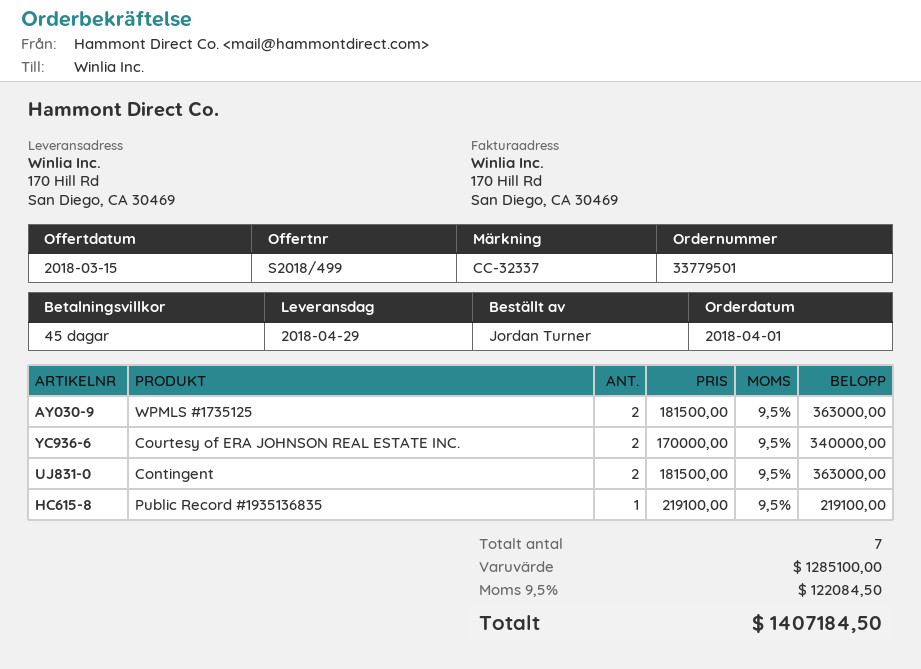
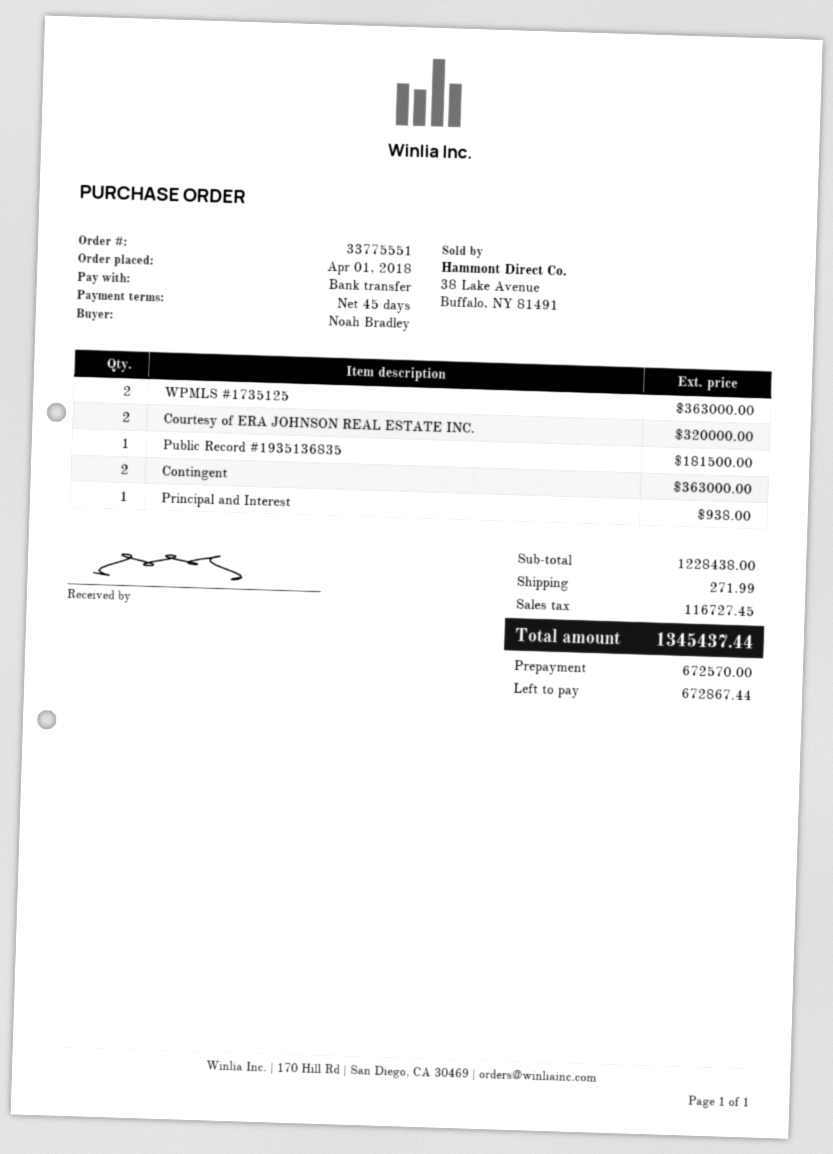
order number: 33779501 -> 33775551
ordered by: Jordan Turner -> Noah Bradley
Courtesy of ERA JOHNSON REAL ESTATE INC.: 2 for 340000.00 -> 2 for 320000.00
Public Record #1935136835: 1 for 219100.00 -> 1 for 181500.00
Principal and Interest: none -> 1 for 938.00
subtotal: 1285100.00 -> 1228438.00
shipping: none -> 271.99
tax: 122084.50 -> 116727.45
total: 1407184.50 -> 1345437.44

